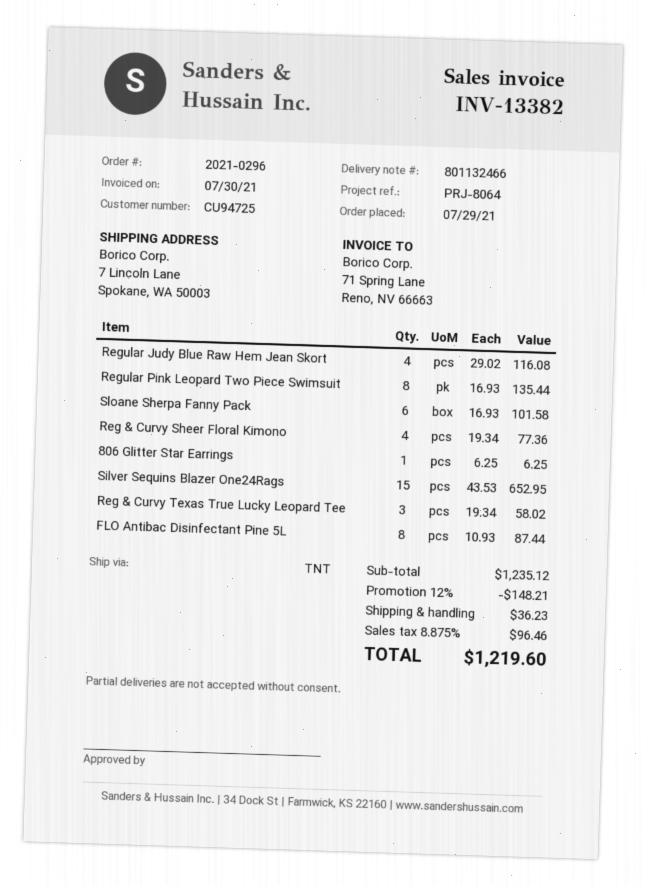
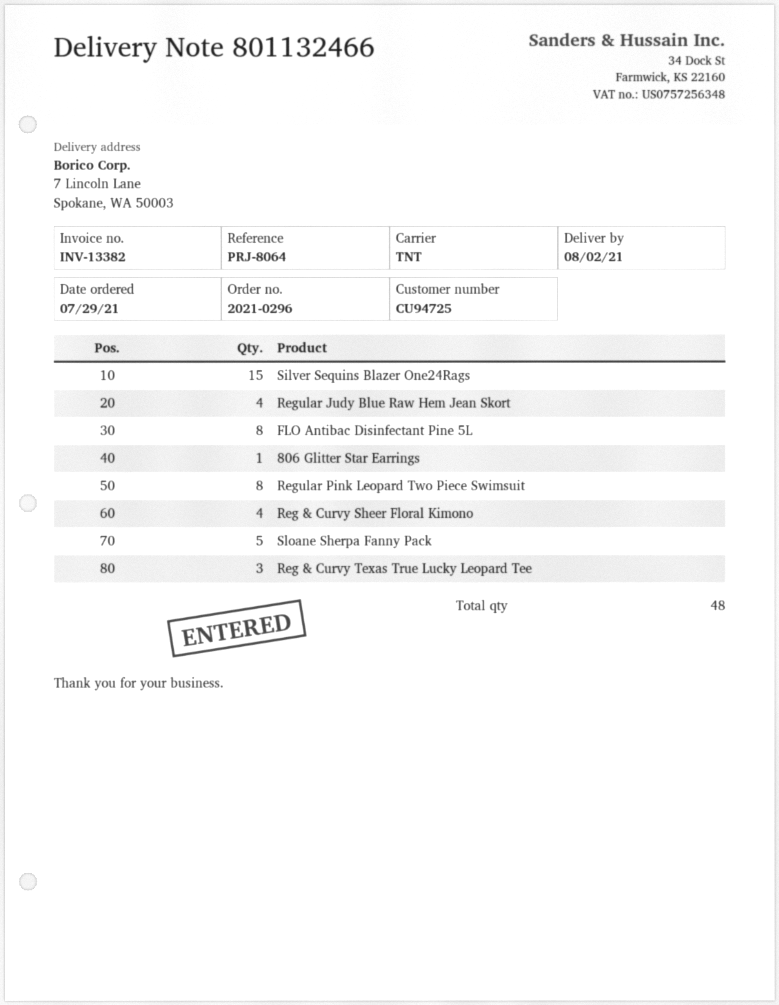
Sloane Sherpa Fanny Pack: 6 -> 5

